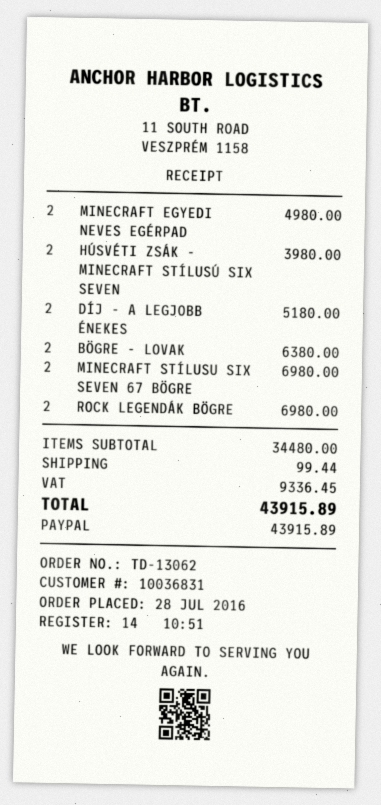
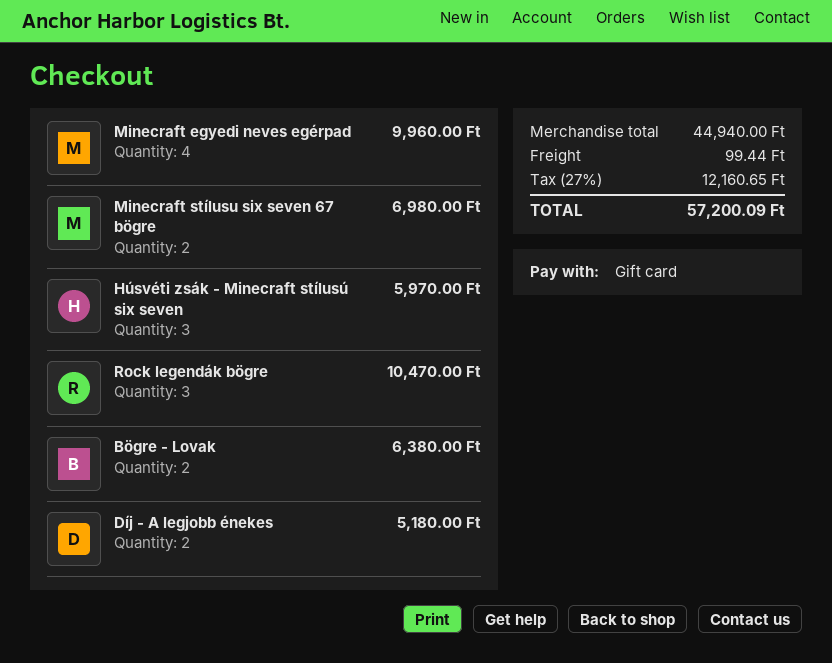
payment method: PayPal -> gift card
MINECRAFT EGYEDI NEVES EGÉRPAD: 2 for 4980.00 -> 4 for 9960.00
HÚSVÉTI ZSÁK - MINECRAFT STÍLUSÚ SIX SEVEN: 2 for 3980.00 -> 3 for 5970.00
ROCK LEGENDÁK BÖGRE: 2 for 6980.00 -> 3 for 10470.00
subtotal: 34480.00 -> 44940.00
tax: 9336.45 -> 12160.65
total: 43915.89 -> 57200.09

